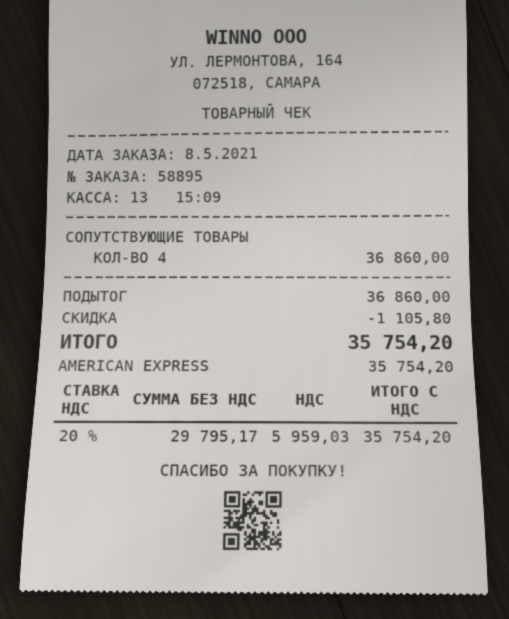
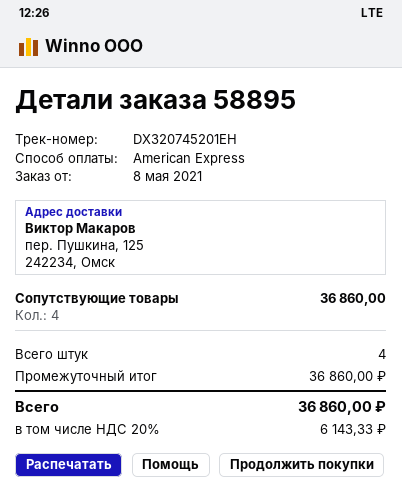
discount: 1105.80 -> none
tax: 20% = 5959.03 -> 20% = 6143.33
total: 35754.20 -> 36860.00

